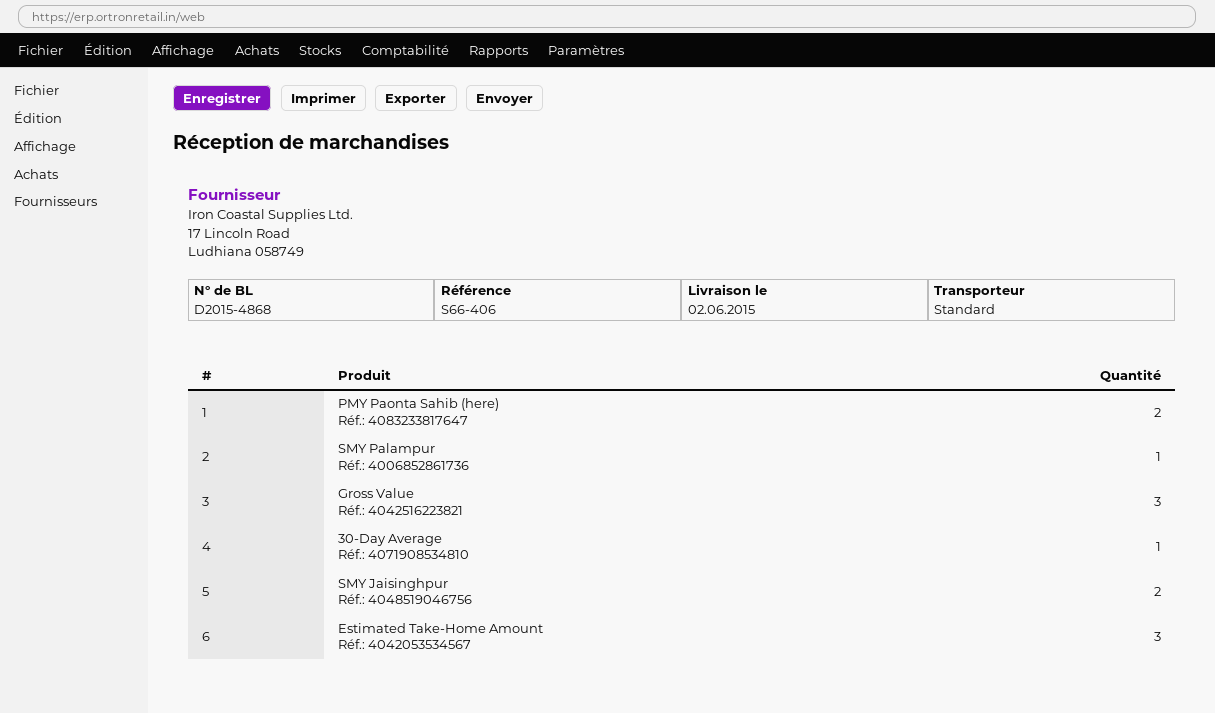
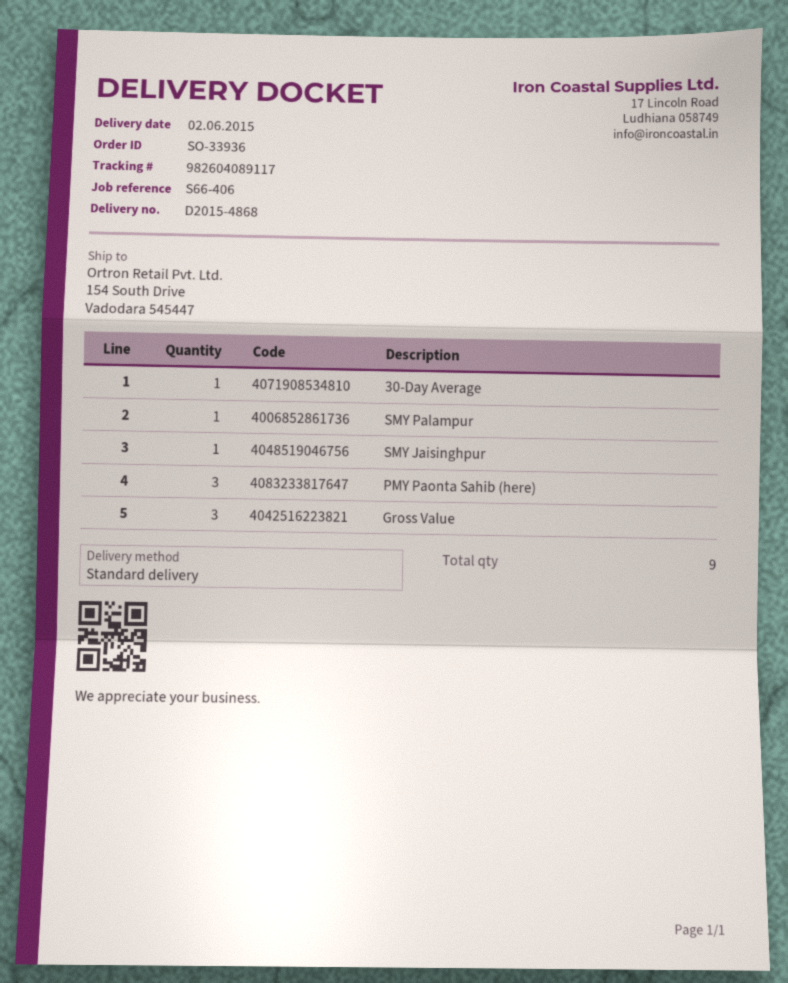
PMY Paonta Sahib (here): 2 -> 3
SMY Jaisinghpur: 2 -> 1
Estimated Take-Home Amount: 3 -> none

